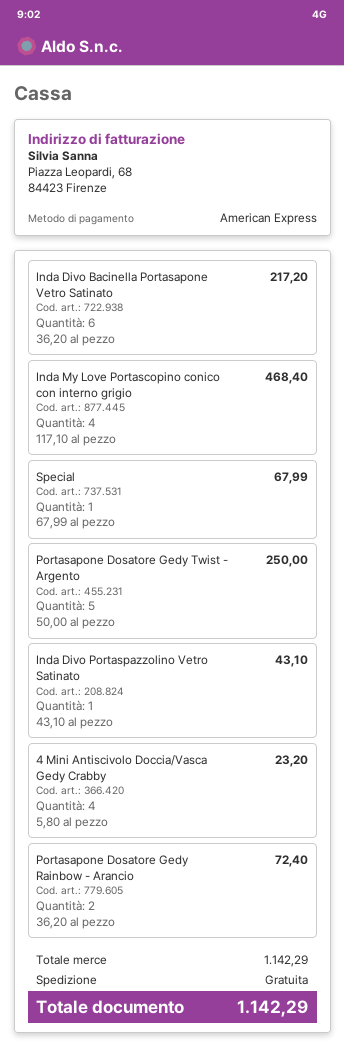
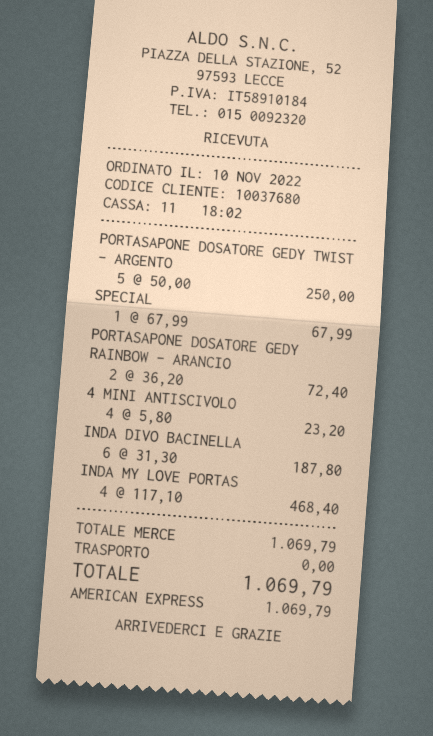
Inda Divo Bacinella Portasapone Vetro Satinato: 6 x 36.20 = 217.20 -> 6 x 31.30 = 187.80
Inda Divo Portaspazzolino Vetro Satinato: 1 x 43.10 = 43.10 -> none
subtotal: 1142.29 -> 1069.79
total: 1142.29 -> 1069.79

